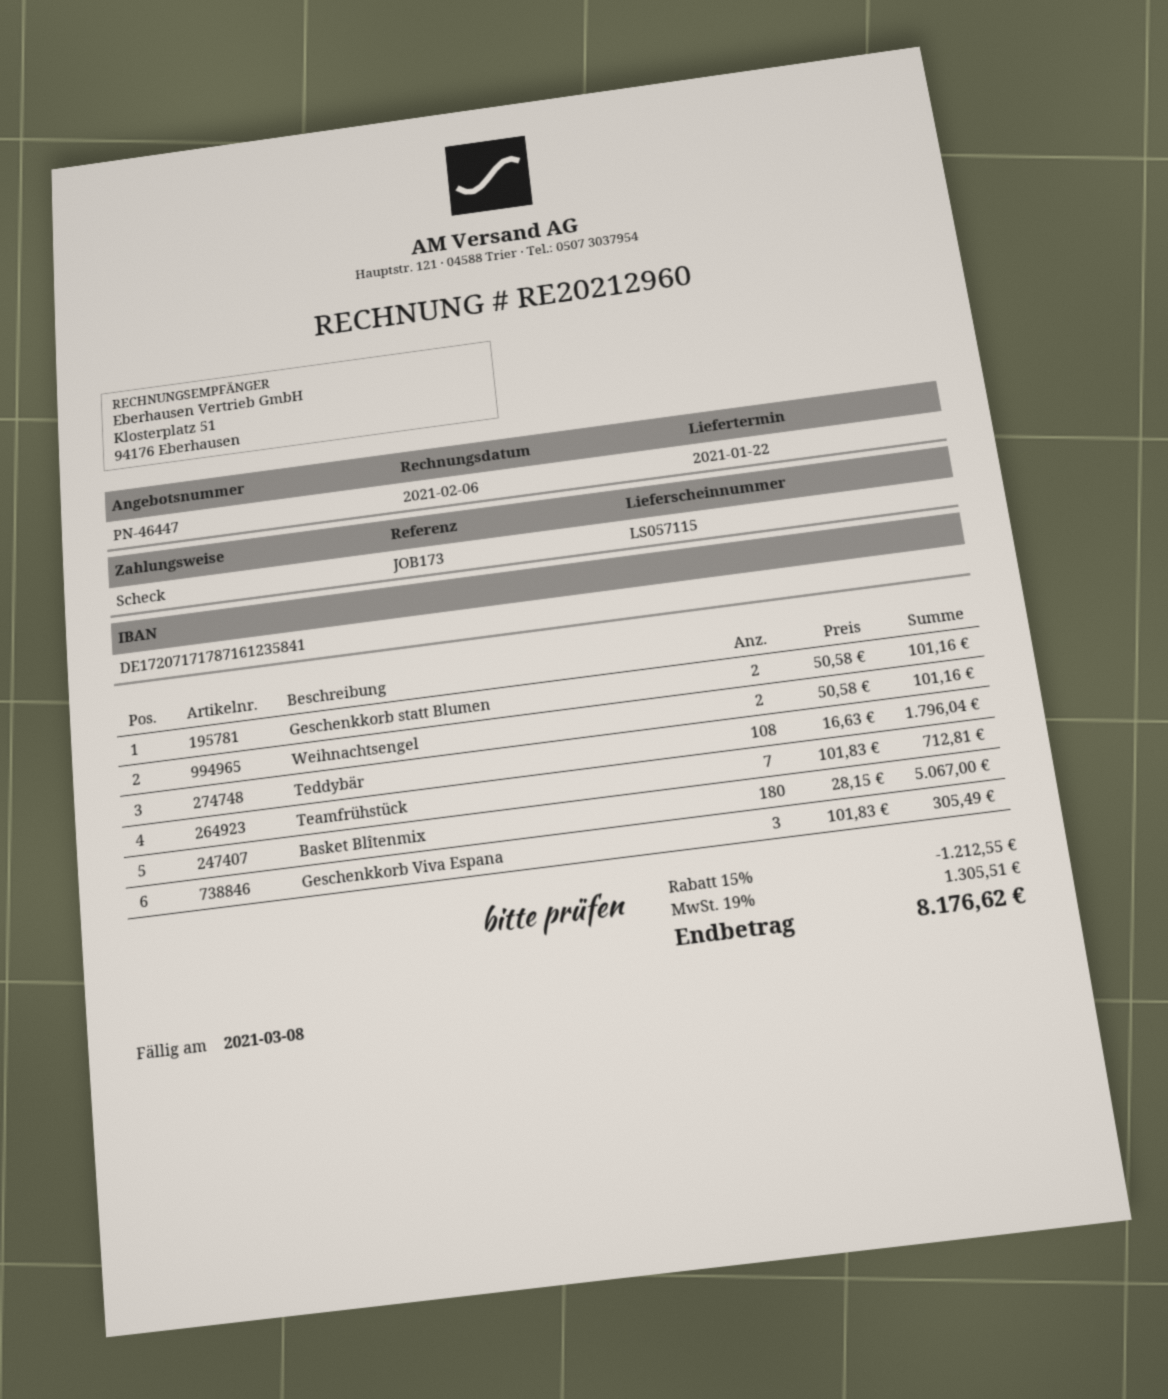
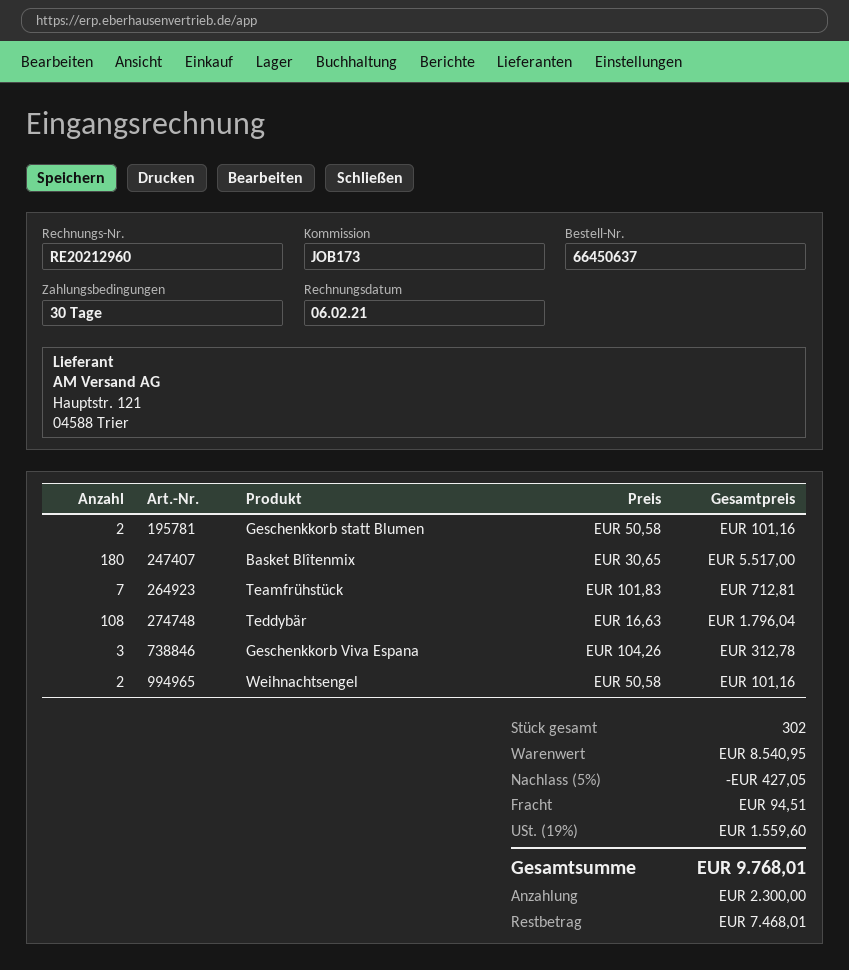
Basket Blîtenmix: 180 x 28.15 = 5067.00 -> 180 x 30.65 = 5517.00
Geschenkkorb Viva Espana: 3 x 101.83 = 305.49 -> 3 x 104.26 = 312.78
discount: 15% = 1212.55 -> 5% = 427.05
shipping: none -> 94.51
tax: 19% = 1305.51 -> 19% = 1559.60
total: 8176.62 -> 9768.01

